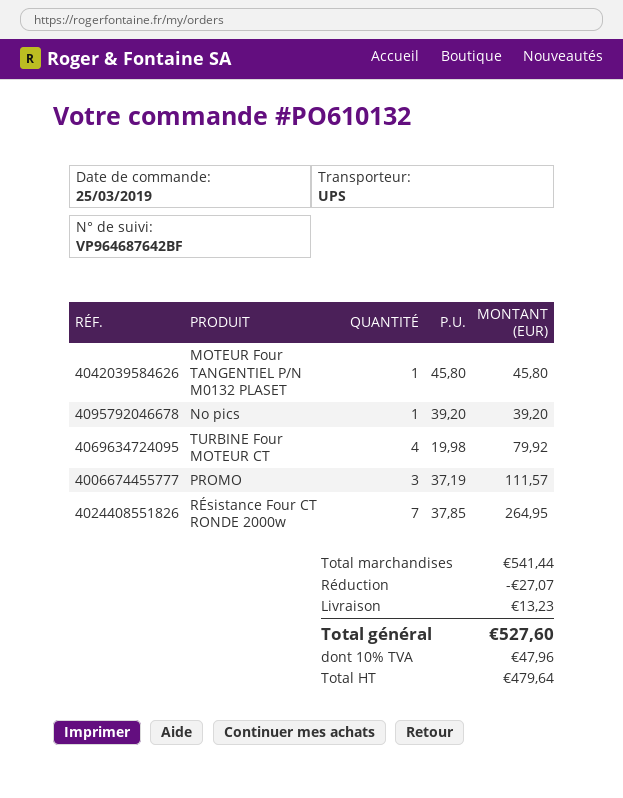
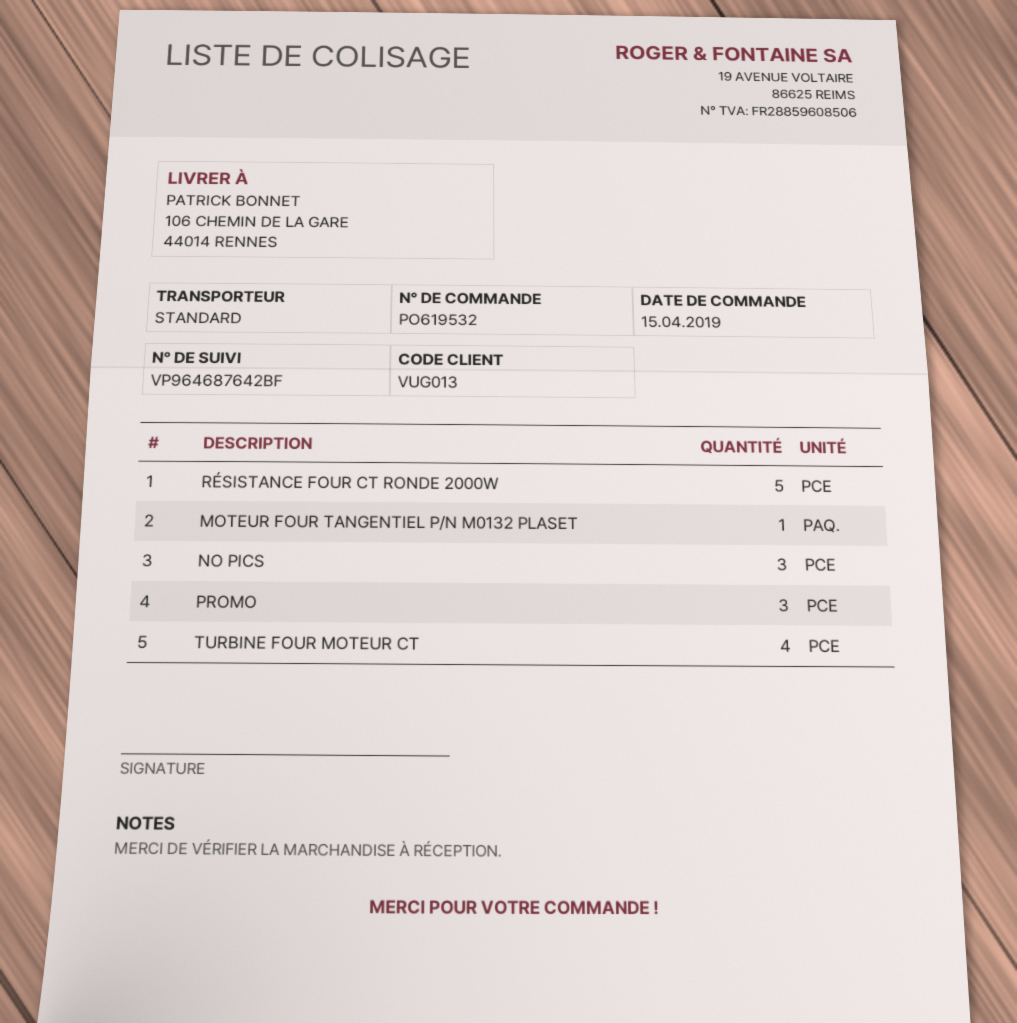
order number: PO610132 -> PO619532
order date: 2019-03-25 -> 2019-04-15
shipping method: UPS -> standard
No pics: 1 -> 3
RÉsistance Four CT RONDE 2000w: 7 -> 5

